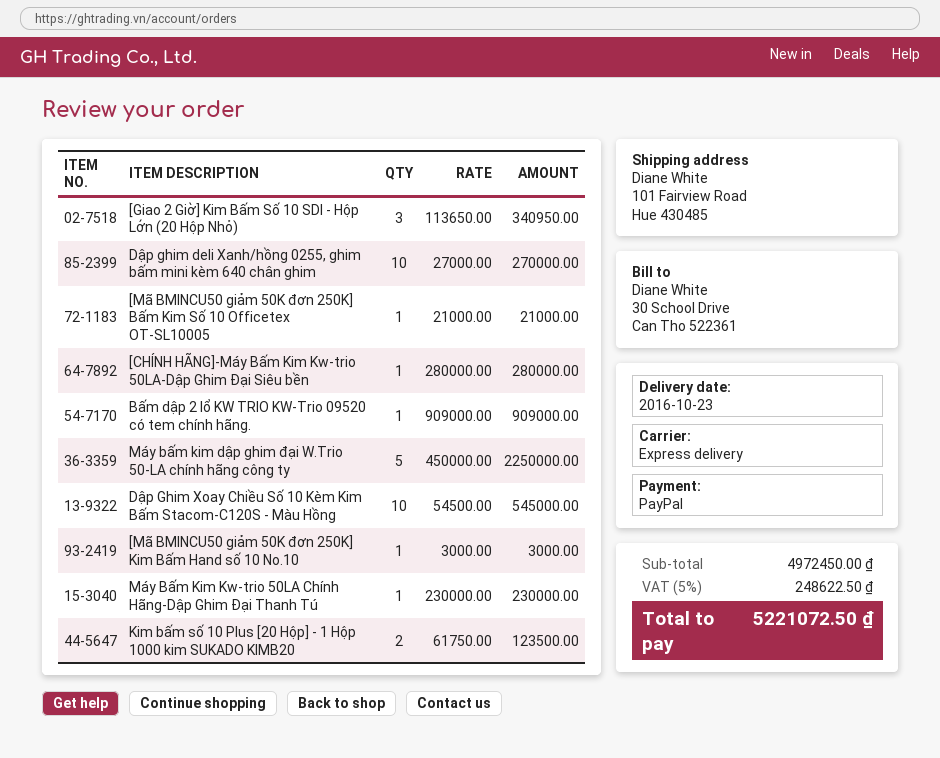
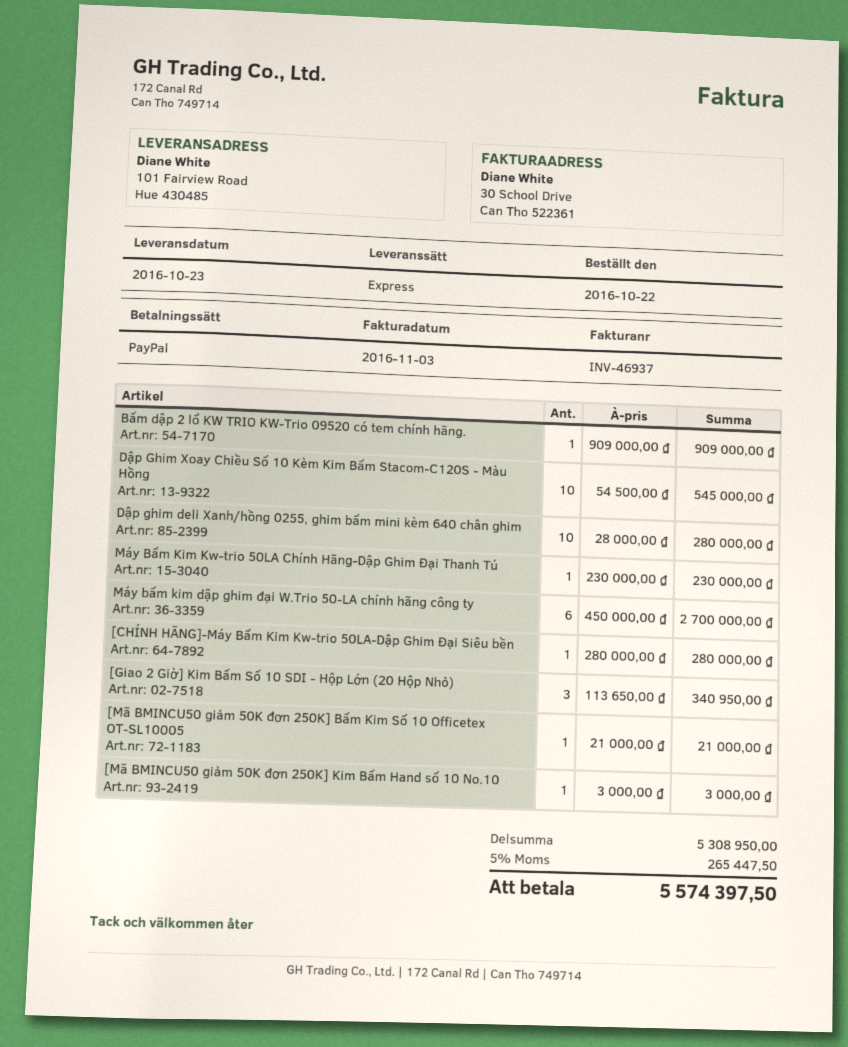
Dập ghim deli Xanh/hồng 0255, ghim bấm mini kèm 640 chân ghim: 10 x 27000.00 = 270000.00 -> 10 x 28000.00 = 280000.00
Máy bấm kim dập ghim đại W.Trio 50-LA chính hãng công ty: 5 x 450000.00 = 2250000.00 -> 6 x 450000.00 = 2700000.00
Kim bấm số 10 Plus [20 Hộp] - 1 Hộp 1000 kim SUKADO KIMB20: 2 x 61750.00 = 123500.00 -> none
subtotal: 4972450.00 -> 5308950.00
tax: 5% = 248622.50 -> 5% = 265447.50
total: 5221072.50 -> 5574397.50

